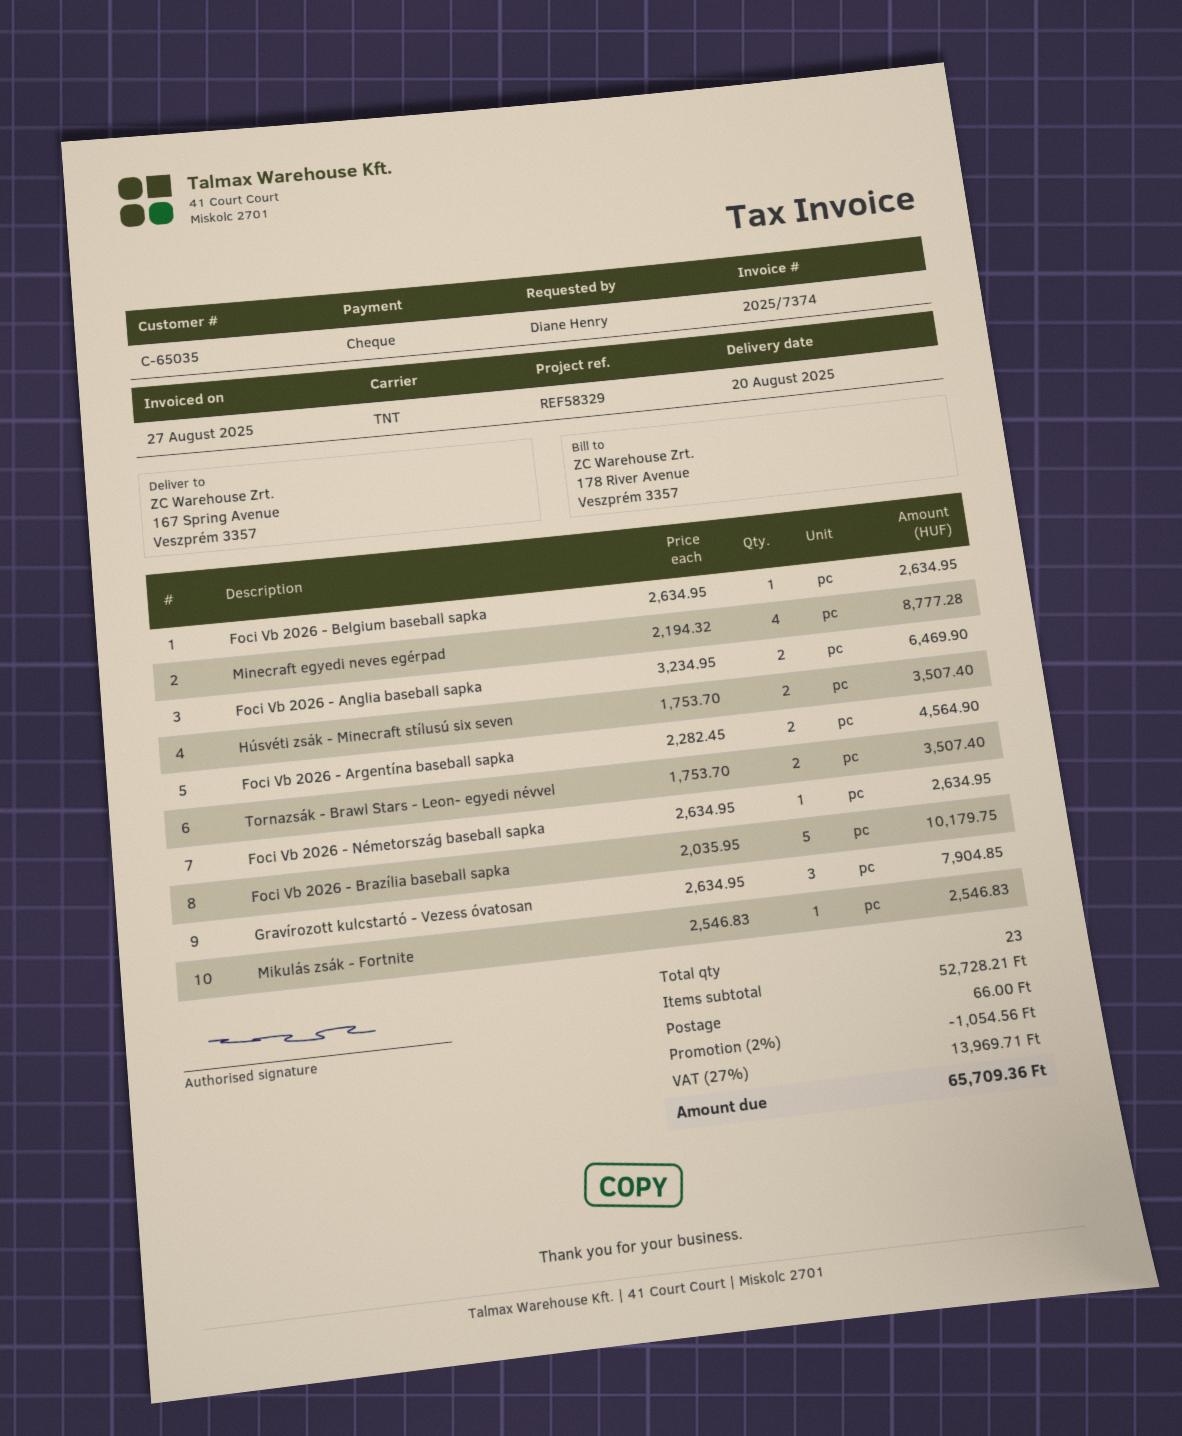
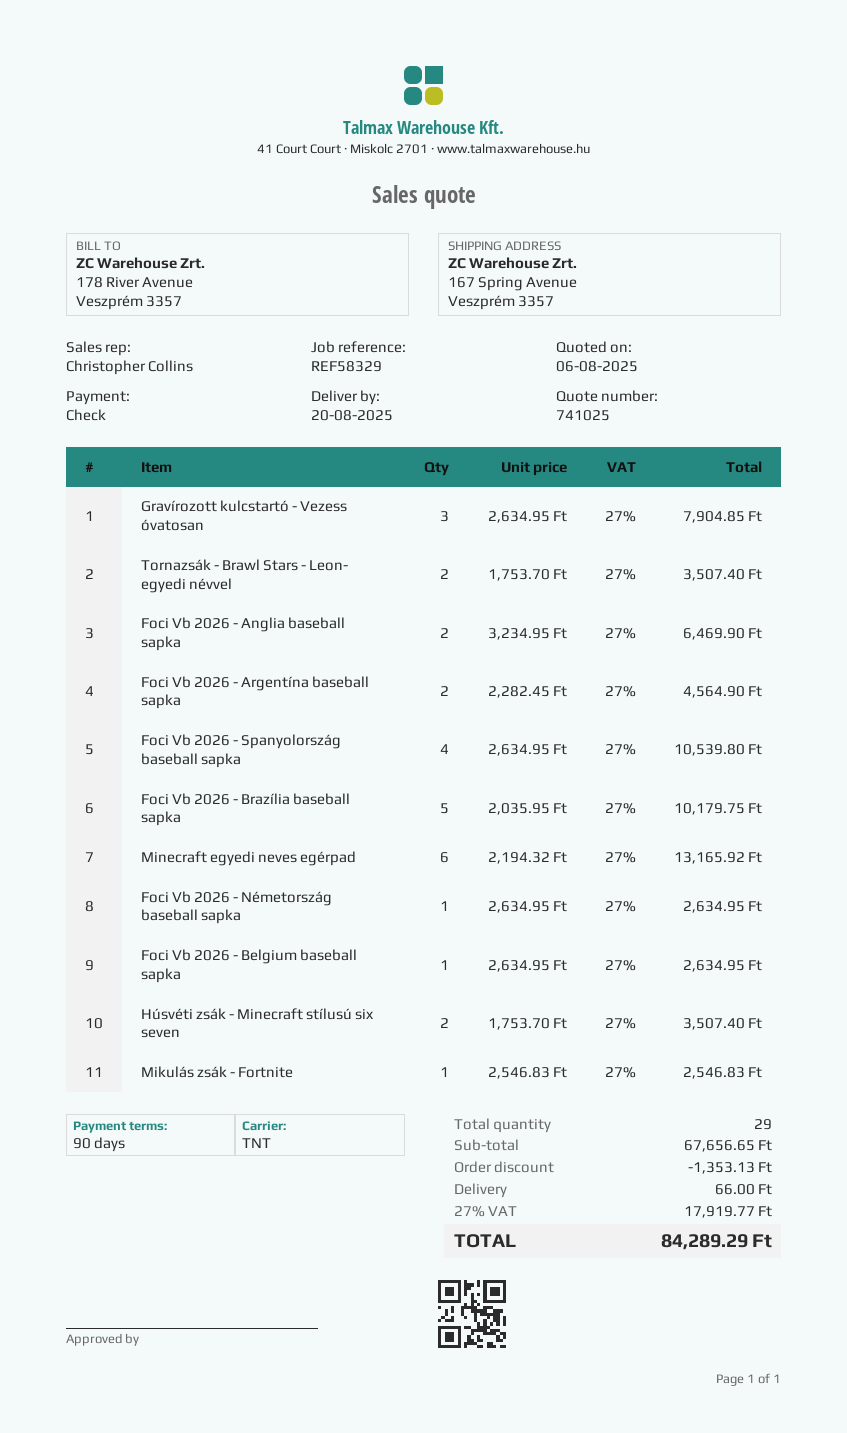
Minecraft egyedi neves egérpad: 4 x 2194.32 = 8777.28 -> 6 x 2194.32 = 13165.92
Foci Vb 2026 - Spanyolország baseball sapka: none -> 4 x 2634.95 = 10539.80
total quantity: 23 -> 29
subtotal: 52728.21 -> 67656.65
discount: 1054.56 -> 1353.13
tax: 27% = 13969.71 -> 27% = 17919.77
total: 65709.36 -> 84289.29

